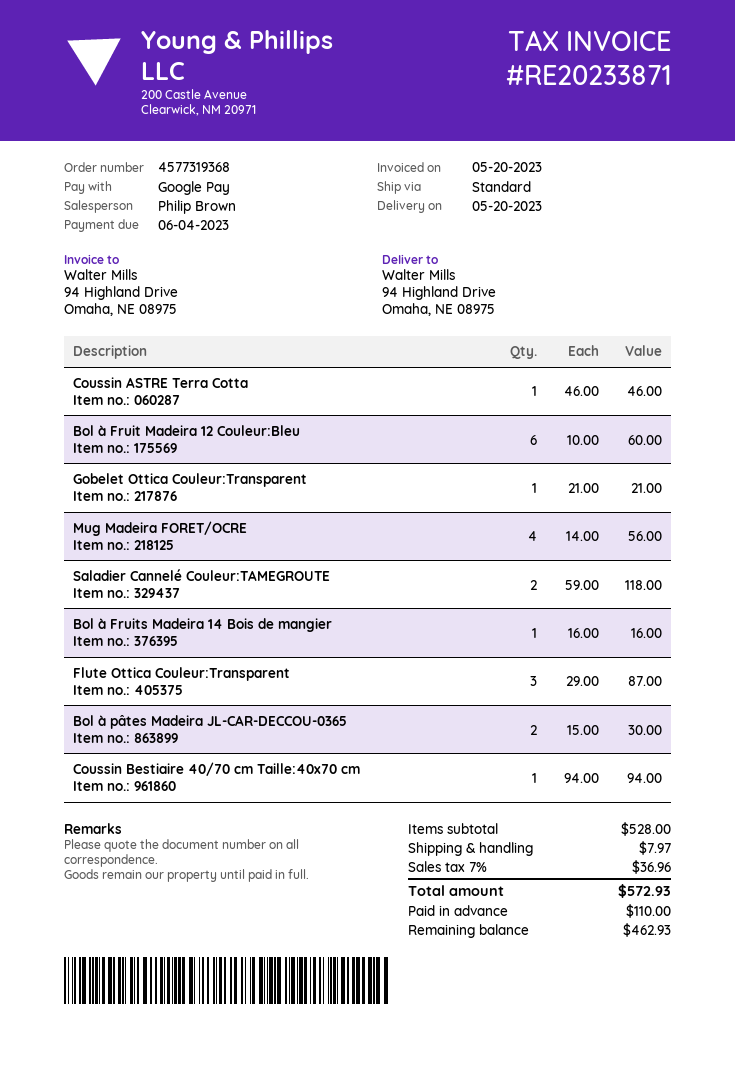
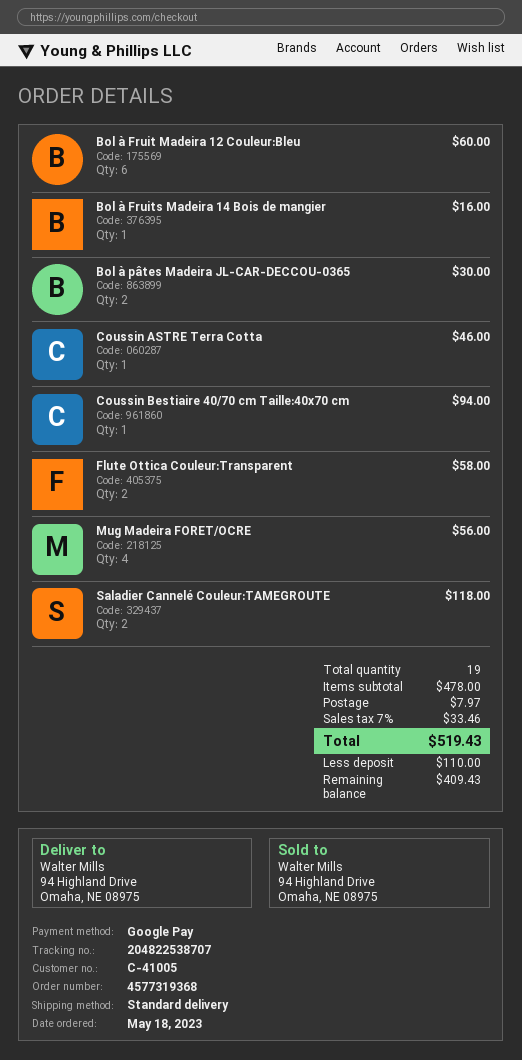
Gobelet Ottica Couleur:Transparent: 1 for 21.00 -> none
Flute Ottica Couleur:Transparent: 3 for 87.00 -> 2 for 58.00
subtotal: 528.00 -> 478.00
tax: 7% = 36.96 -> 7% = 33.46
total: 572.93 -> 519.43
balance: 462.93 -> 409.43

